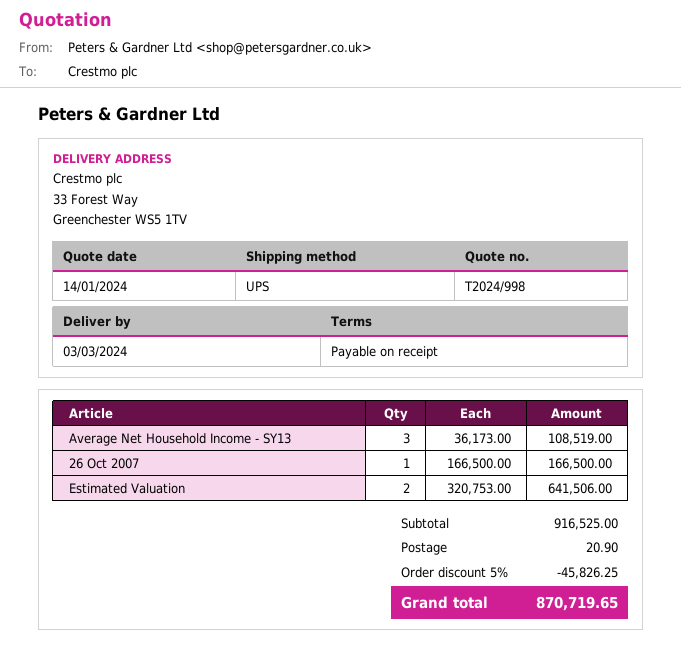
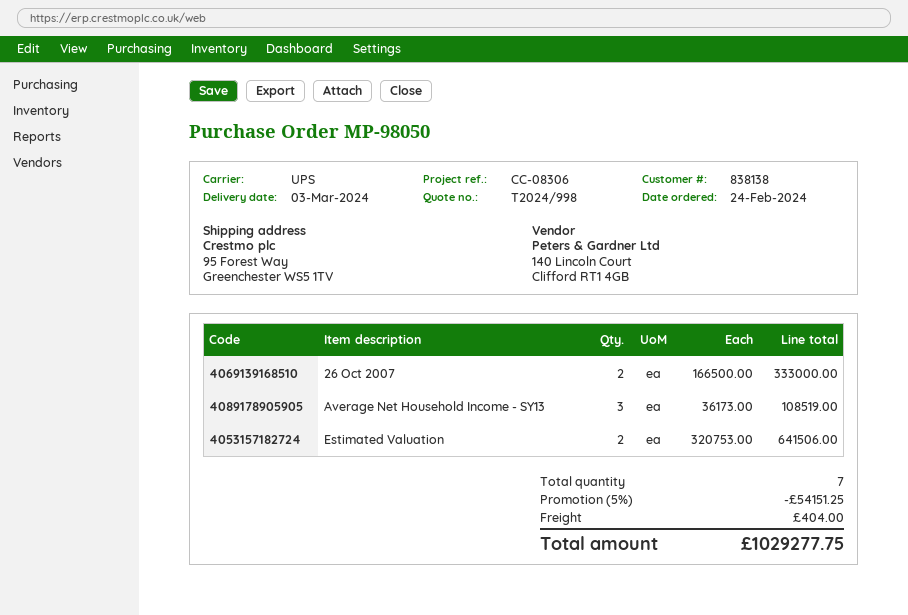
ship to: 33 Forest Way, Greenchester WS5 1TV -> 95 Forest Way, Greenchester WS5 1TV
26 Oct 2007: 1 x 166500.00 = 166500.00 -> 2 x 166500.00 = 333000.00
discount: 5% = 45826.25 -> 5% = 54151.25
shipping: 20.90 -> 404.00
total: 870719.65 -> 1029277.75

